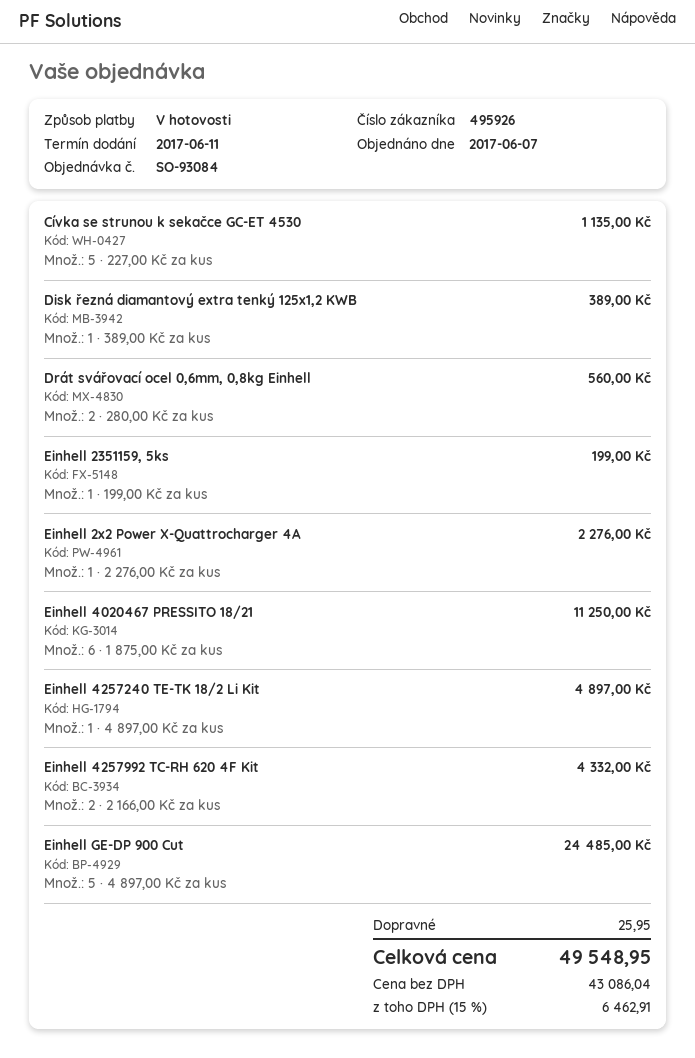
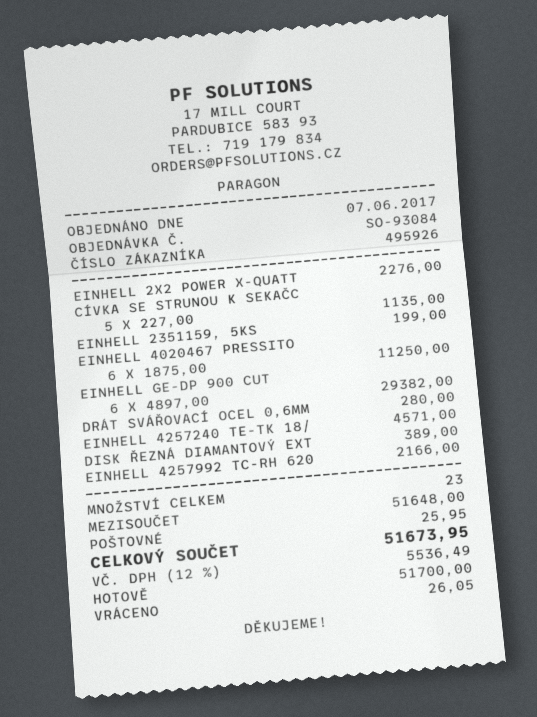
Drát svářovací ocel 0,6mm, 0,8kg Einhell: 2 x 280.00 = 560.00 -> 1 x 280.00 = 280.00
Einhell 4257240 TE-TK 18/2 Li Kit: 1 x 4897.00 = 4897.00 -> 1 x 4571.00 = 4571.00
Einhell 4257992 TC-RH 620 4F Kit: 2 x 2166.00 = 4332.00 -> 1 x 2166.00 = 2166.00
Einhell GE-DP 900 Cut: 5 x 4897.00 = 24485.00 -> 6 x 4897.00 = 29382.00
tax: 15% = 6462.91 -> 12% = 5536.49
total: 49548.95 -> 51673.95

